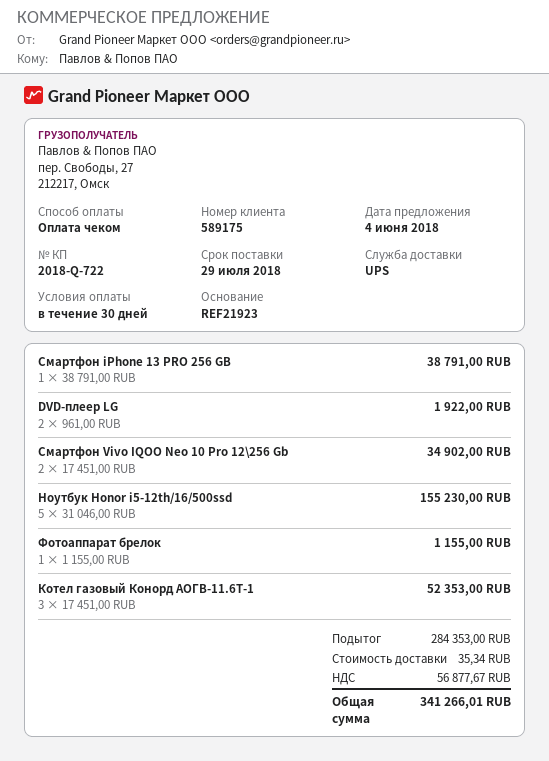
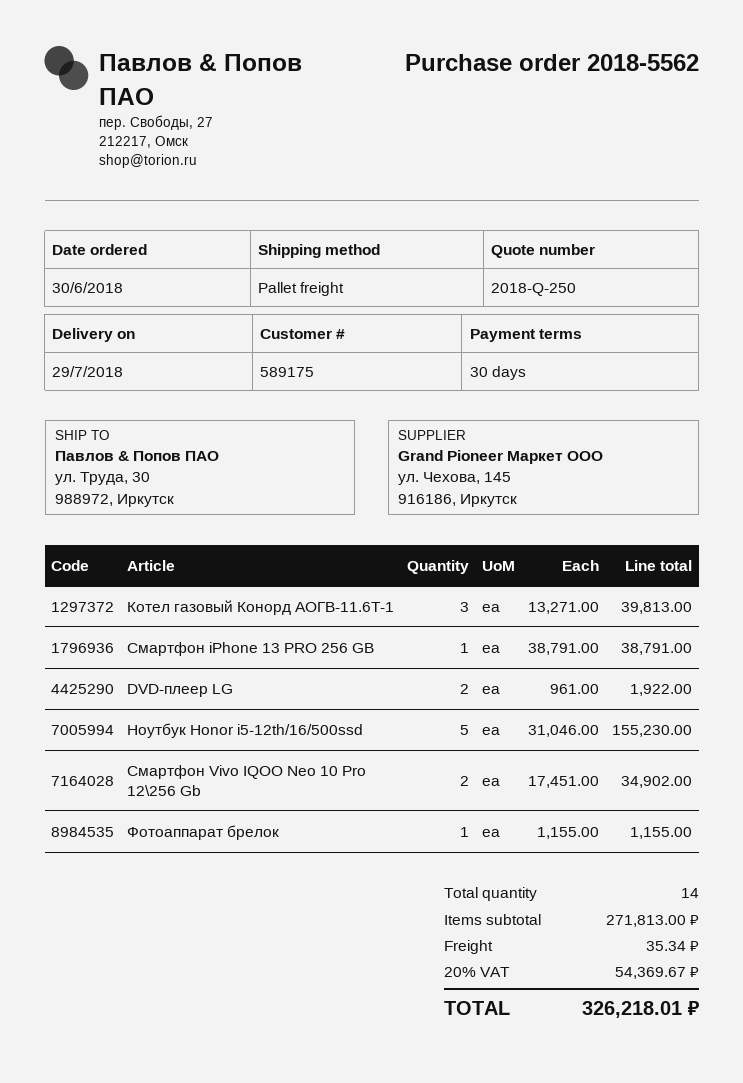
quote number: 2018-Q-722 -> 2018-Q-250
shipping method: UPS -> pallet freight
ship to: пер. Свободы, 27, 212217, Омск -> ул. Труда, 30, 988972, Иркутск
Котел газовый Конорд АОГВ-11.6Т-1: 3 x 17451.00 = 52353.00 -> 3 x 13271.00 = 39813.00
subtotal: 284353.00 -> 271813.00
tax: 56877.67 -> 54369.67
total: 341266.01 -> 326218.01

